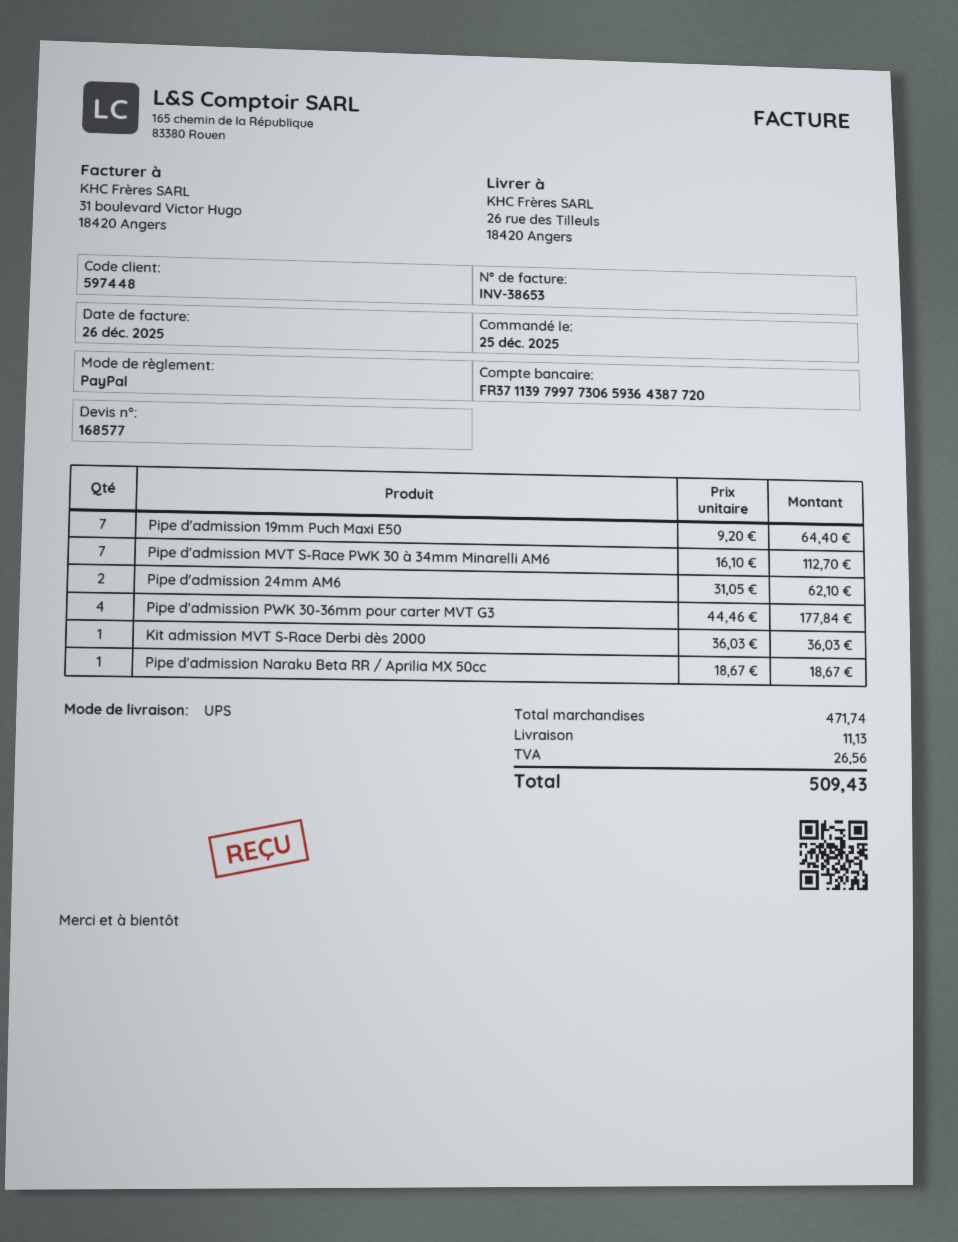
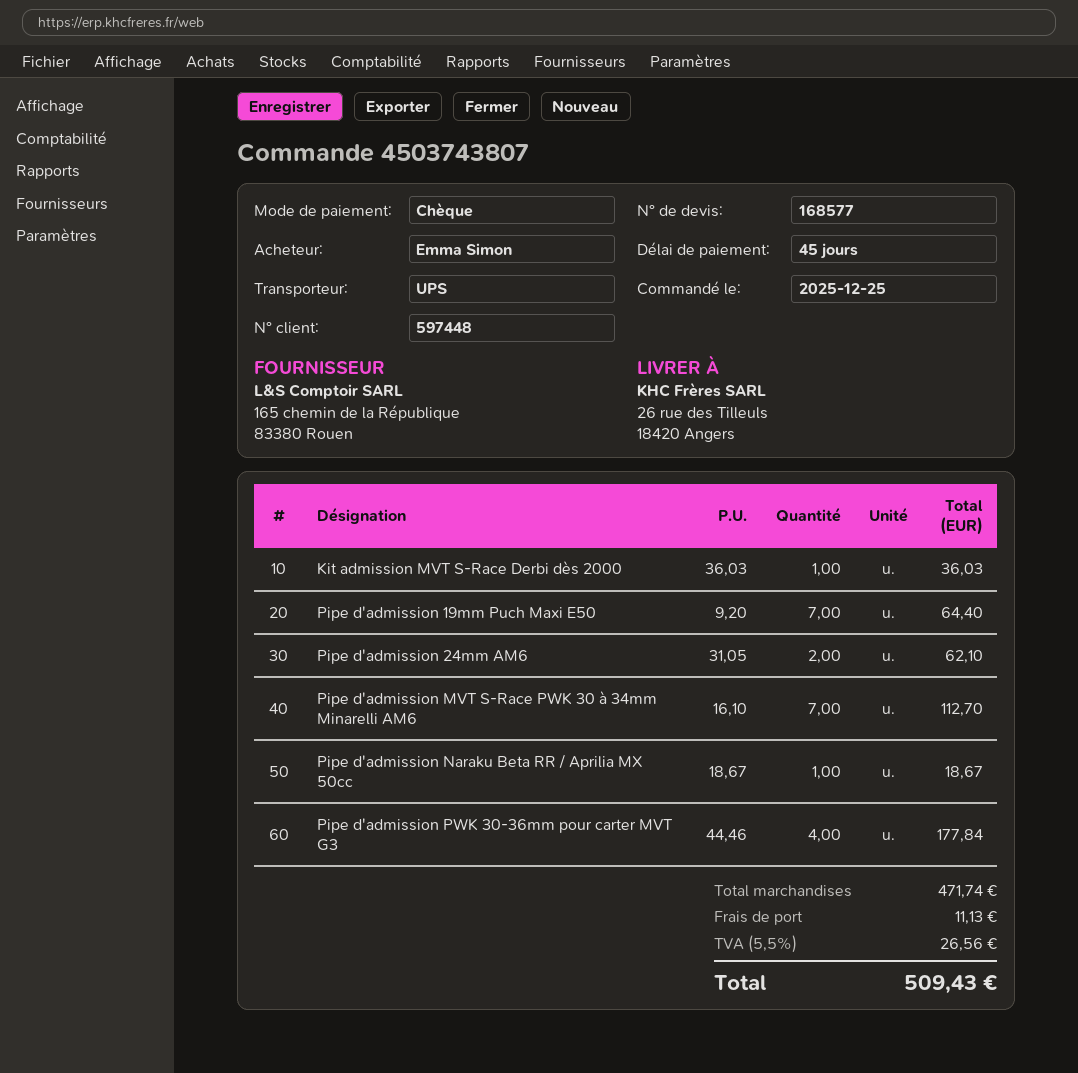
payment method: PayPal -> cheque

